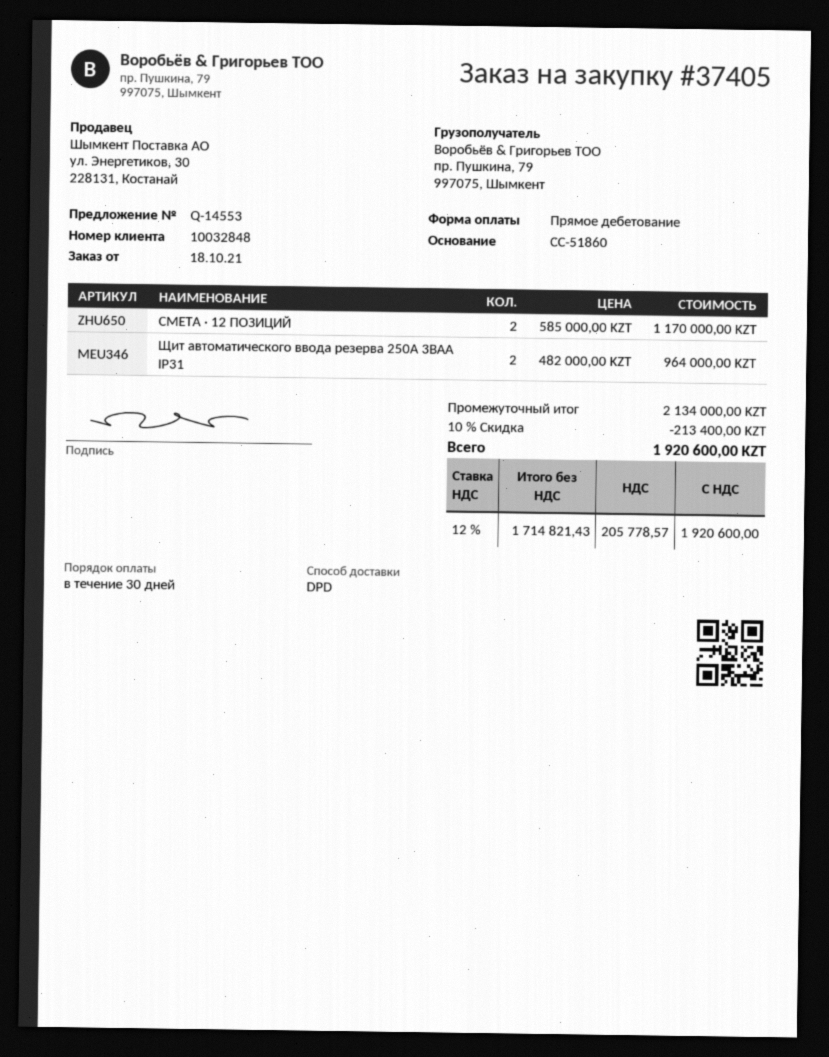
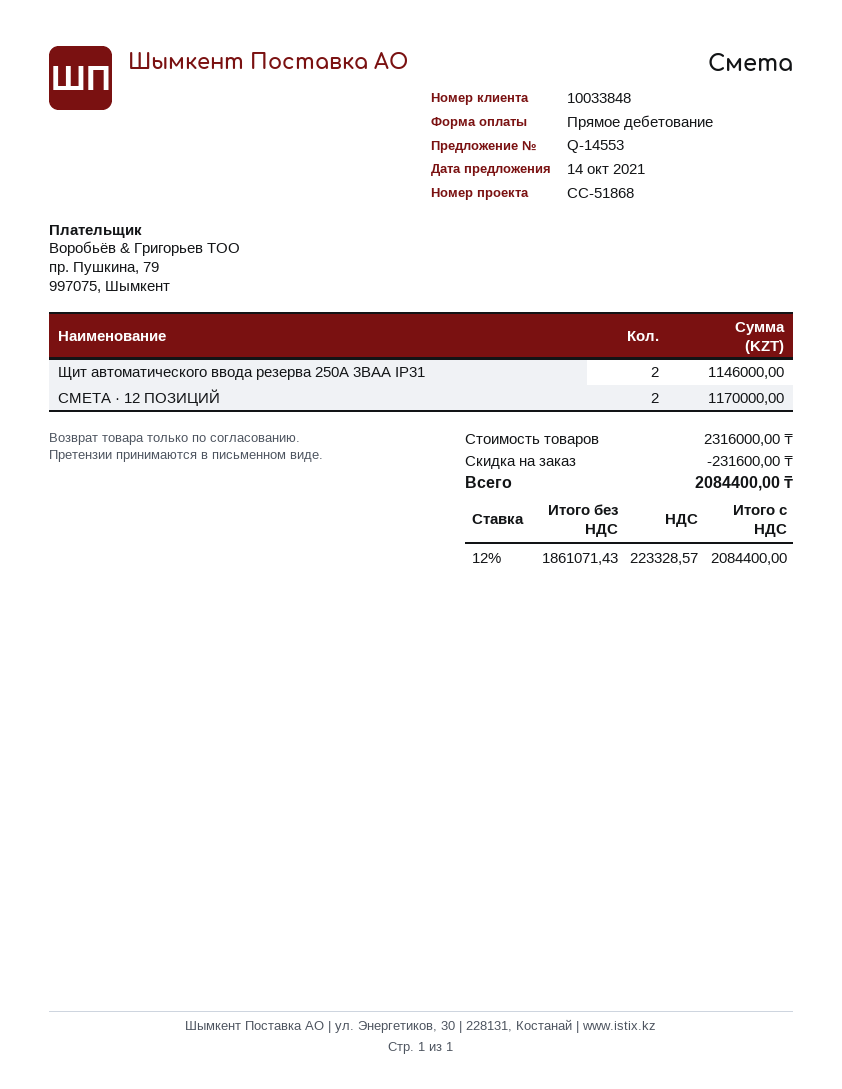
customer number: 10032848 -> 10033848
reference: CC-51860 -> CC-51868
Щит автоматического ввода резерва 250А 3BAA IP31: 2 for 964000.00 -> 2 for 1146000.00
subtotal: 2134000.00 -> 2316000.00
discount: 213400.00 -> 231600.00
net: 1714821.43 -> 1861071.43
tax: 12% = 205778.57 -> 12% = 223328.57
total: 1920600.00 -> 2084400.00

